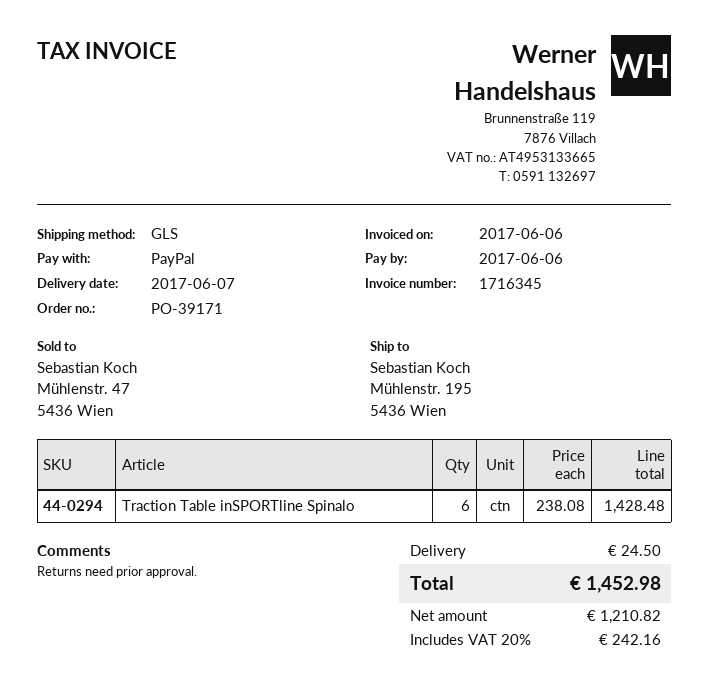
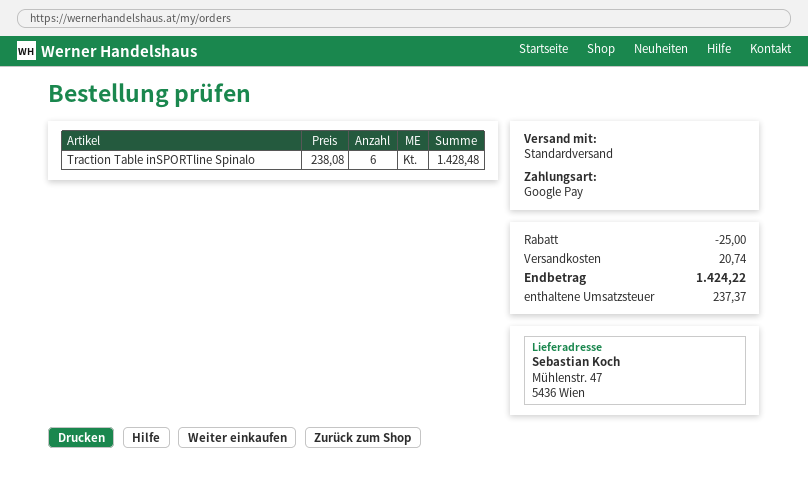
payment method: PayPal -> Google Pay
shipping method: GLS -> standard
ship to: Mühlenstr. 195, 5436 Wien -> Mühlenstr. 47, 5436 Wien
discount: none -> 25.00
shipping: 24.50 -> 20.74
tax: 242.16 -> 237.37
total: 1452.98 -> 1424.22

